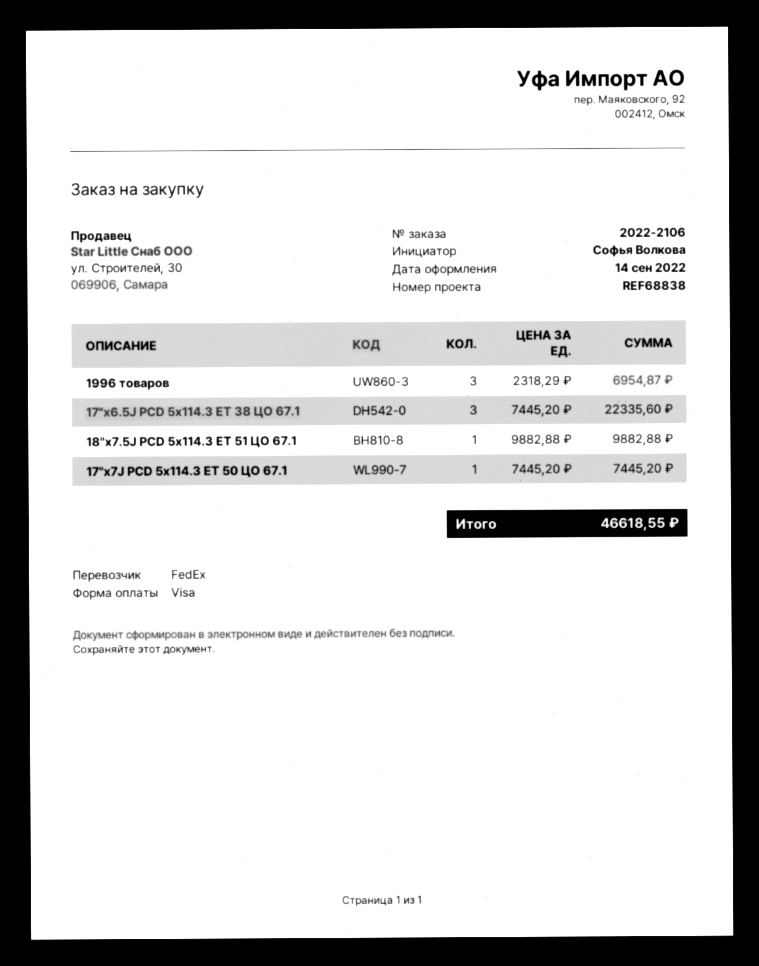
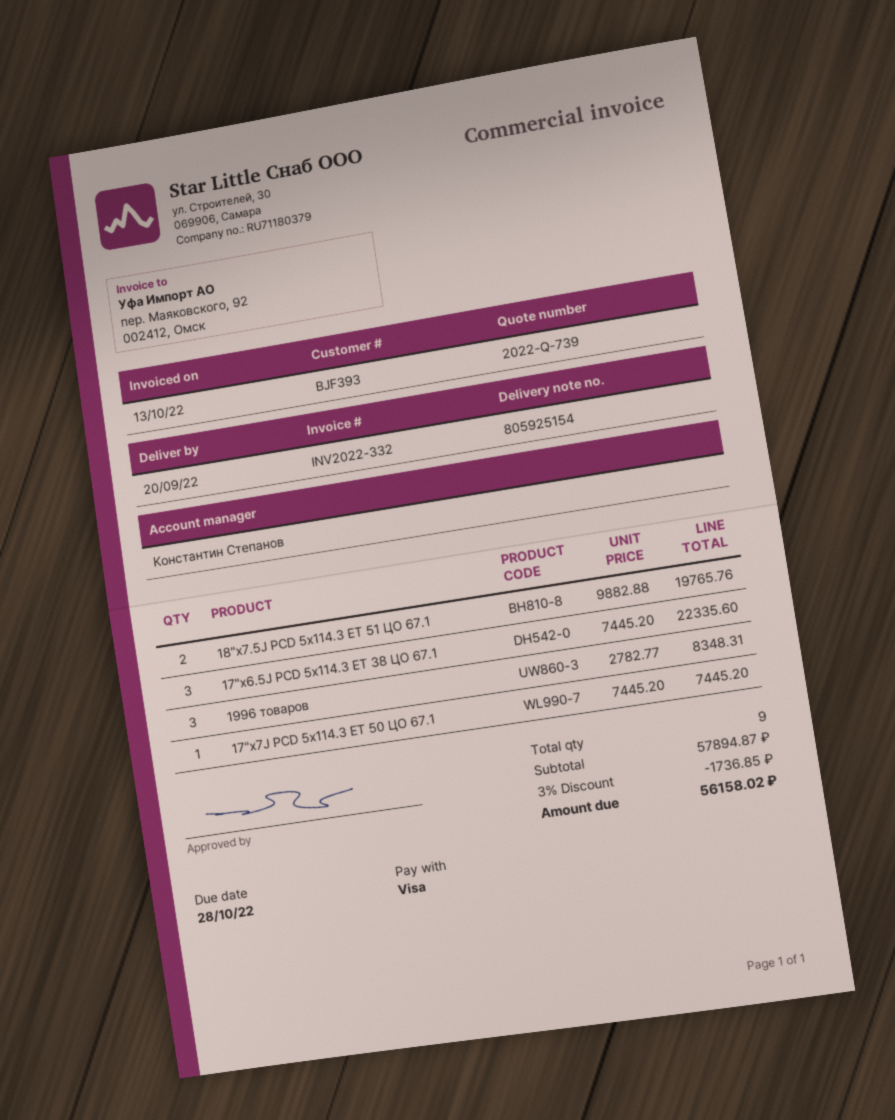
1996 товаров: 3 x 2318.29 = 6954.87 -> 3 x 2782.77 = 8348.31
18"x7.5J PCD 5x114.3 ЕТ 51 ЦО 67.1: 1 x 9882.88 = 9882.88 -> 2 x 9882.88 = 19765.76
discount: none -> 3% = 1736.85
total: 46618.55 -> 56158.02

